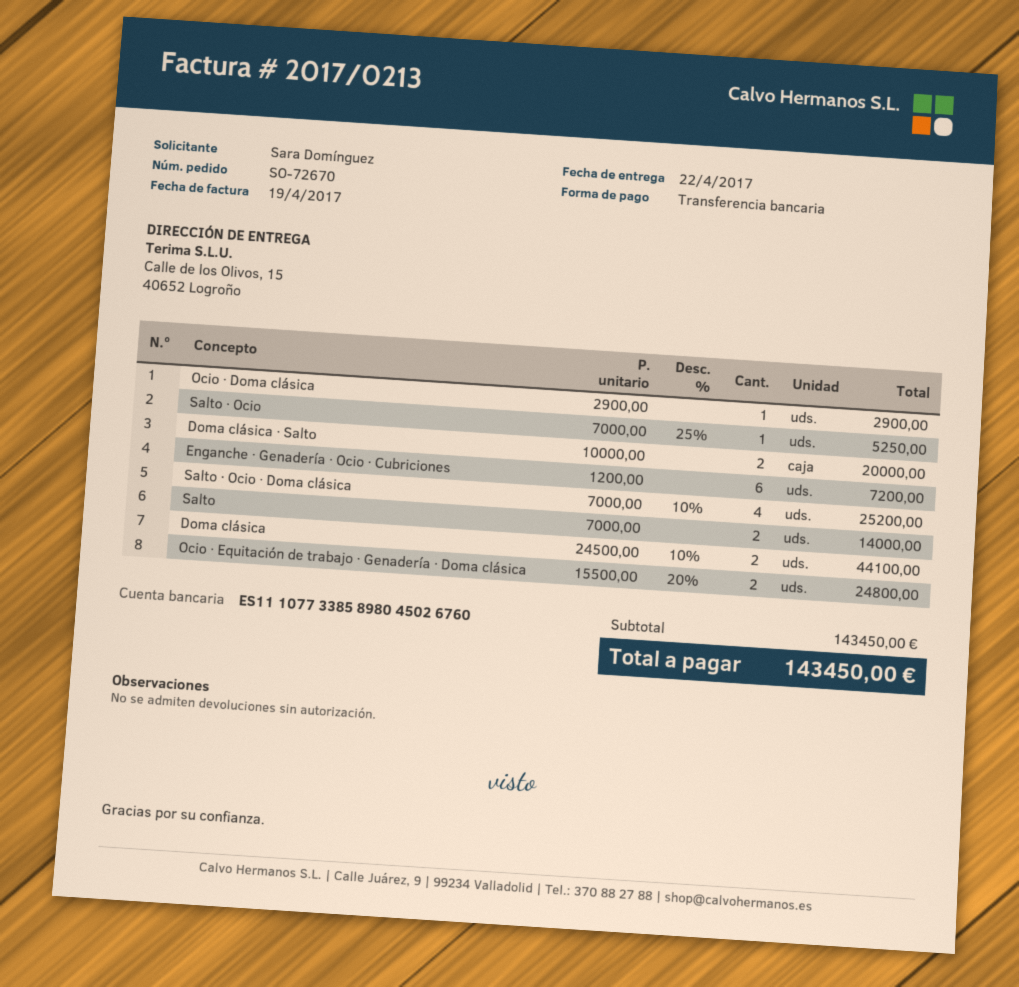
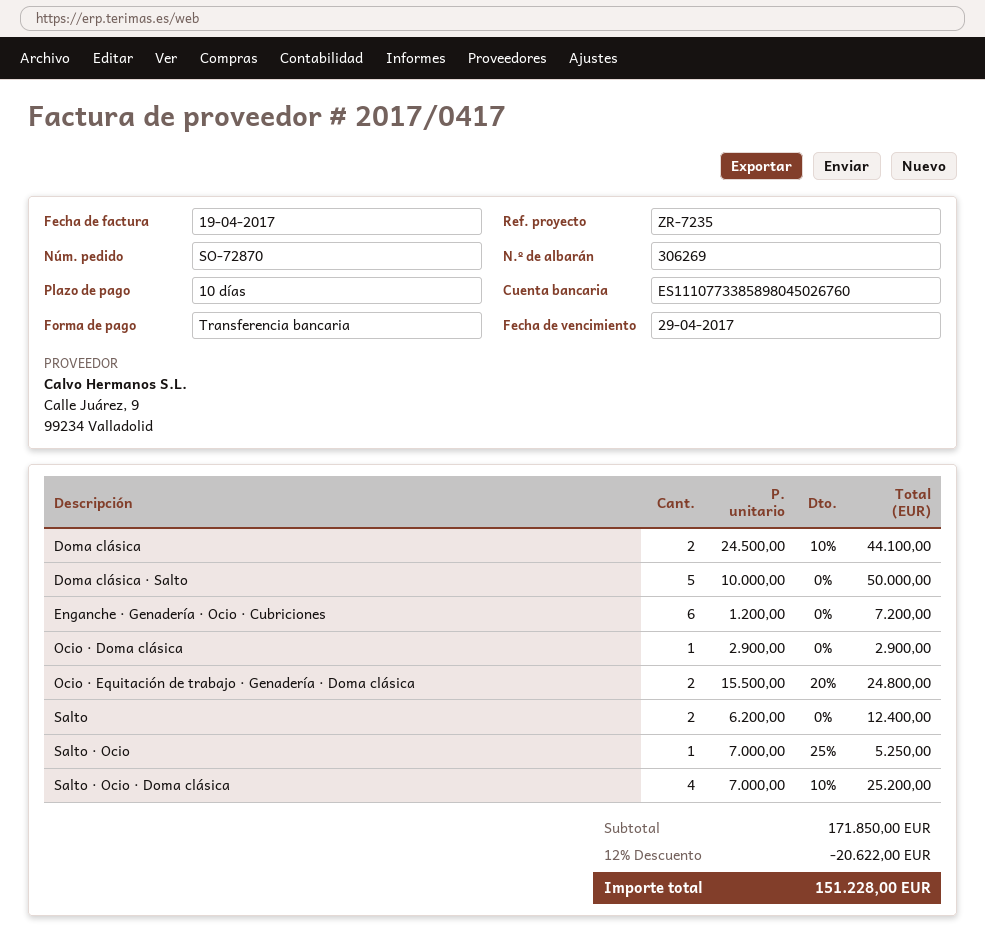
order number: SO-72670 -> SO-72870
invoice number: 2017/0213 -> 2017/0417
Doma clásica · Salto: 2 x 10000.00 = 20000.00 -> 5 x 10000.00 = 50000.00
Salto: 2 x 7000.00 = 14000.00 -> 2 x 6200.00 = 12400.00
subtotal: 143450.00 -> 171850.00
discount: none -> 12% = 20622.00
total: 143450.00 -> 151228.00

